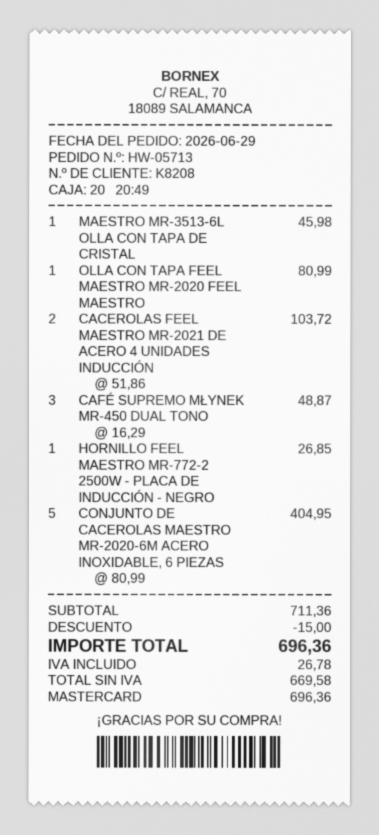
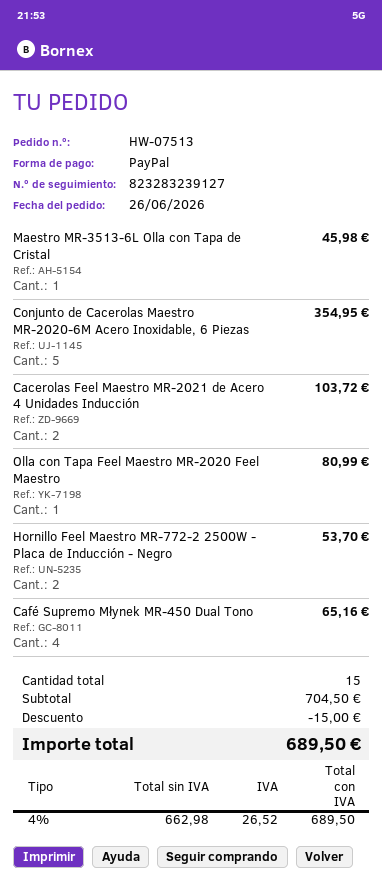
order number: HW-05713 -> HW-07513
order date: 2026-06-29 -> 2026-06-26
payment method: Mastercard -> PayPal
CAFÉ SUPREMO MŁYNEK MR-450 DUAL TONO: 3 for 48.87 -> 4 for 65.16
HORNILLO FEEL MAESTRO MR-772-2 2500W - PLACA DE INDUCCIÓN - NEGRO: 1 for 26.85 -> 2 for 53.70
CONJUNTO DE CACEROLAS MAESTRO MR-2020-6M ACERO INOXIDABLE, 6 PIEZAS: 5 for 404.95 -> 5 for 354.95
subtotal: 711.36 -> 704.50
net: 669.58 -> 662.98
tax: 26.78 -> 26.52
total: 696.36 -> 689.50

